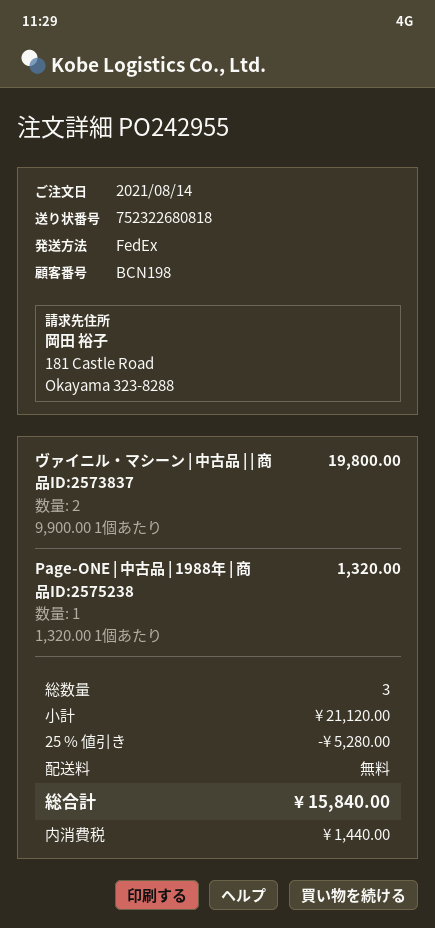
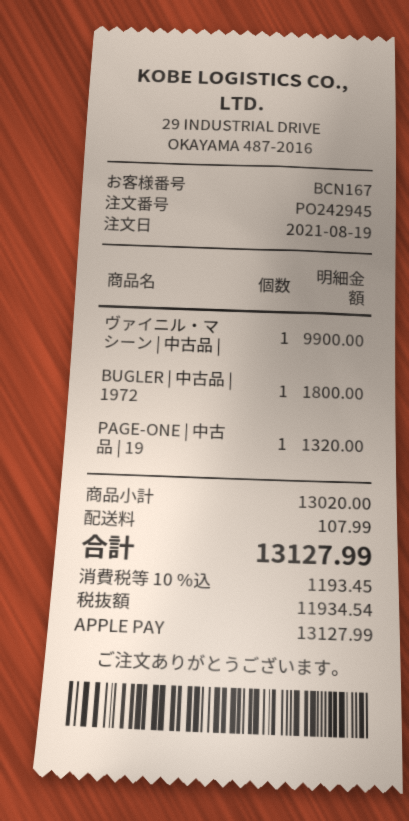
order number: PO242955 -> PO242945
order date: 2021-08-14 -> 2021-08-19
customer number: BCN198 -> BCN167
ヴァイニル・マシーン | 中古品 | | 商品ID:2573837: 2 for 19800.00 -> 1 for 9900.00
BUGLER | 中古品 | 1972: none -> 1 for 1800.00
subtotal: 21120.00 -> 13020.00
discount: 25% = 5280.00 -> none
shipping: 0.00 -> 107.99
tax: 1440.00 -> 1193.45
total: 15840.00 -> 13127.99

